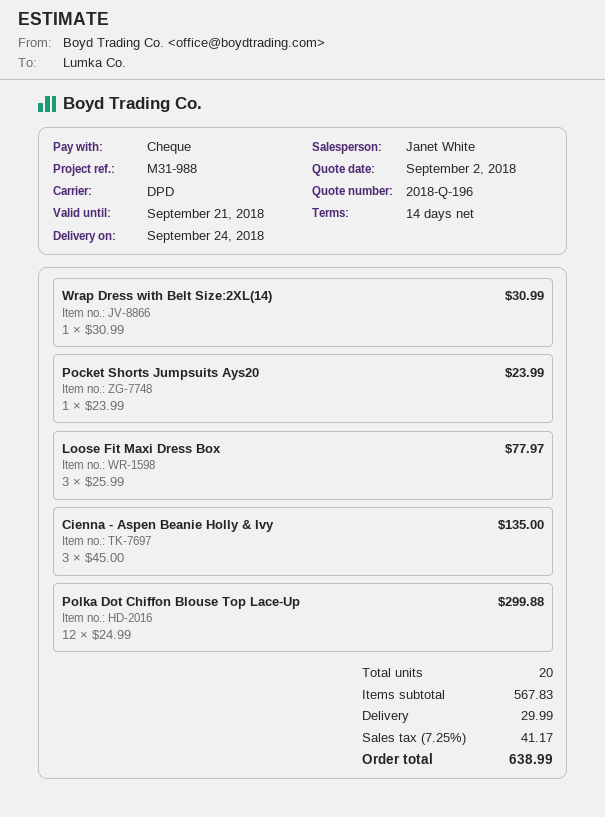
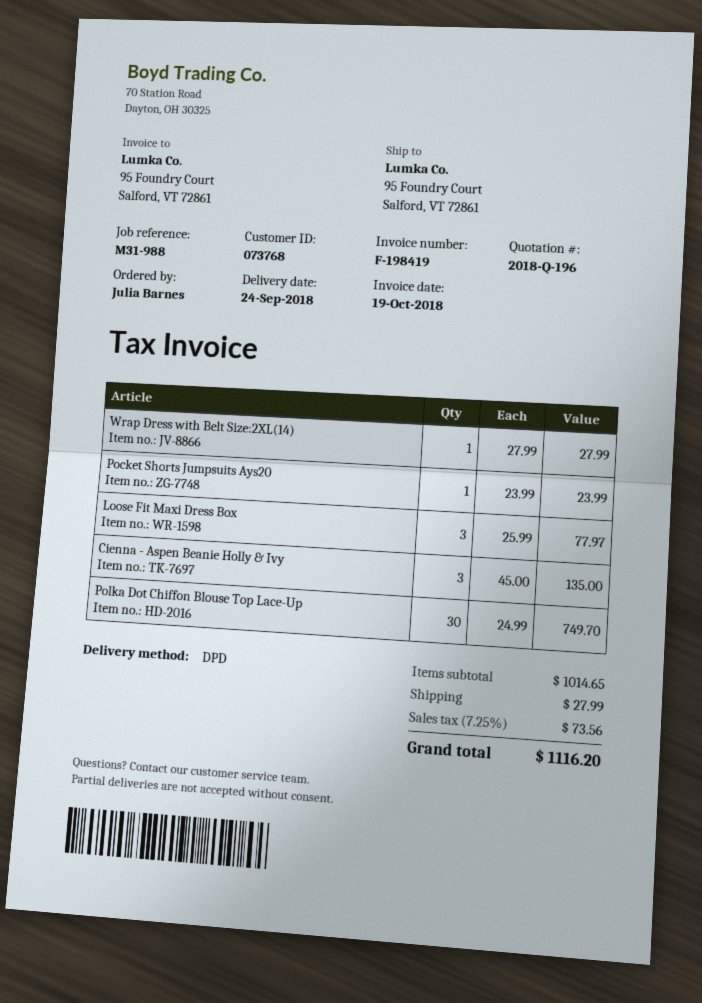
Wrap Dress with Belt Size:2XL(14): 1 x 30.99 = 30.99 -> 1 x 27.99 = 27.99
Polka Dot Chiffon Blouse Top Lace-Up: 12 x 24.99 = 299.88 -> 30 x 24.99 = 749.70
subtotal: 567.83 -> 1014.65
shipping: 29.99 -> 27.99
tax: 7.25% = 41.17 -> 7.25% = 73.56
total: 638.99 -> 1116.20

